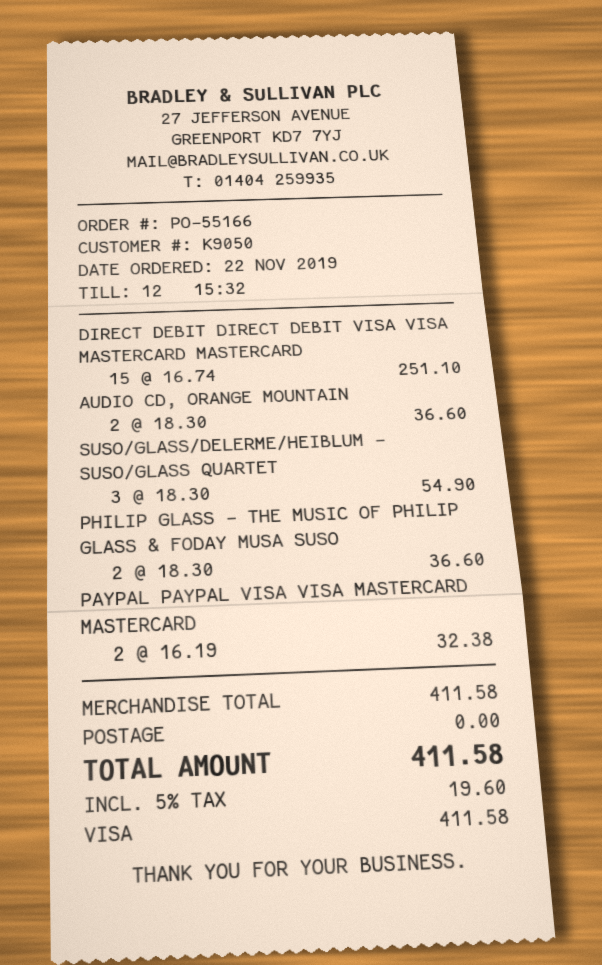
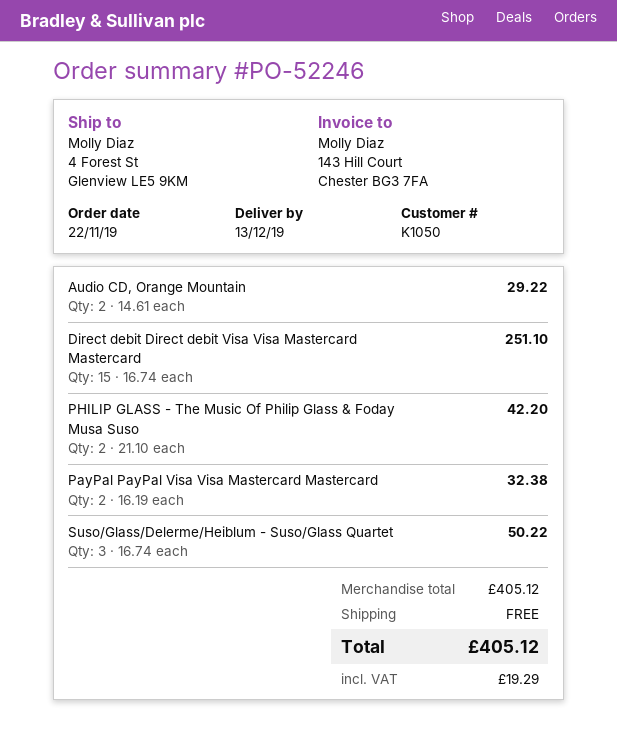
order number: PO-55166 -> PO-52246
customer number: K9050 -> K1050
AUDIO CD, ORANGE MOUNTAIN: 2 x 18.30 = 36.60 -> 2 x 14.61 = 29.22
SUSO/GLASS/DELERME/HEIBLUM - SUSO/GLASS QUARTET: 3 x 18.30 = 54.90 -> 3 x 16.74 = 50.22
PHILIP GLASS - THE MUSIC OF PHILIP GLASS & FODAY MUSA SUSO: 2 x 18.30 = 36.60 -> 2 x 21.10 = 42.20
subtotal: 411.58 -> 405.12
tax: 19.60 -> 19.29
total: 411.58 -> 405.12

